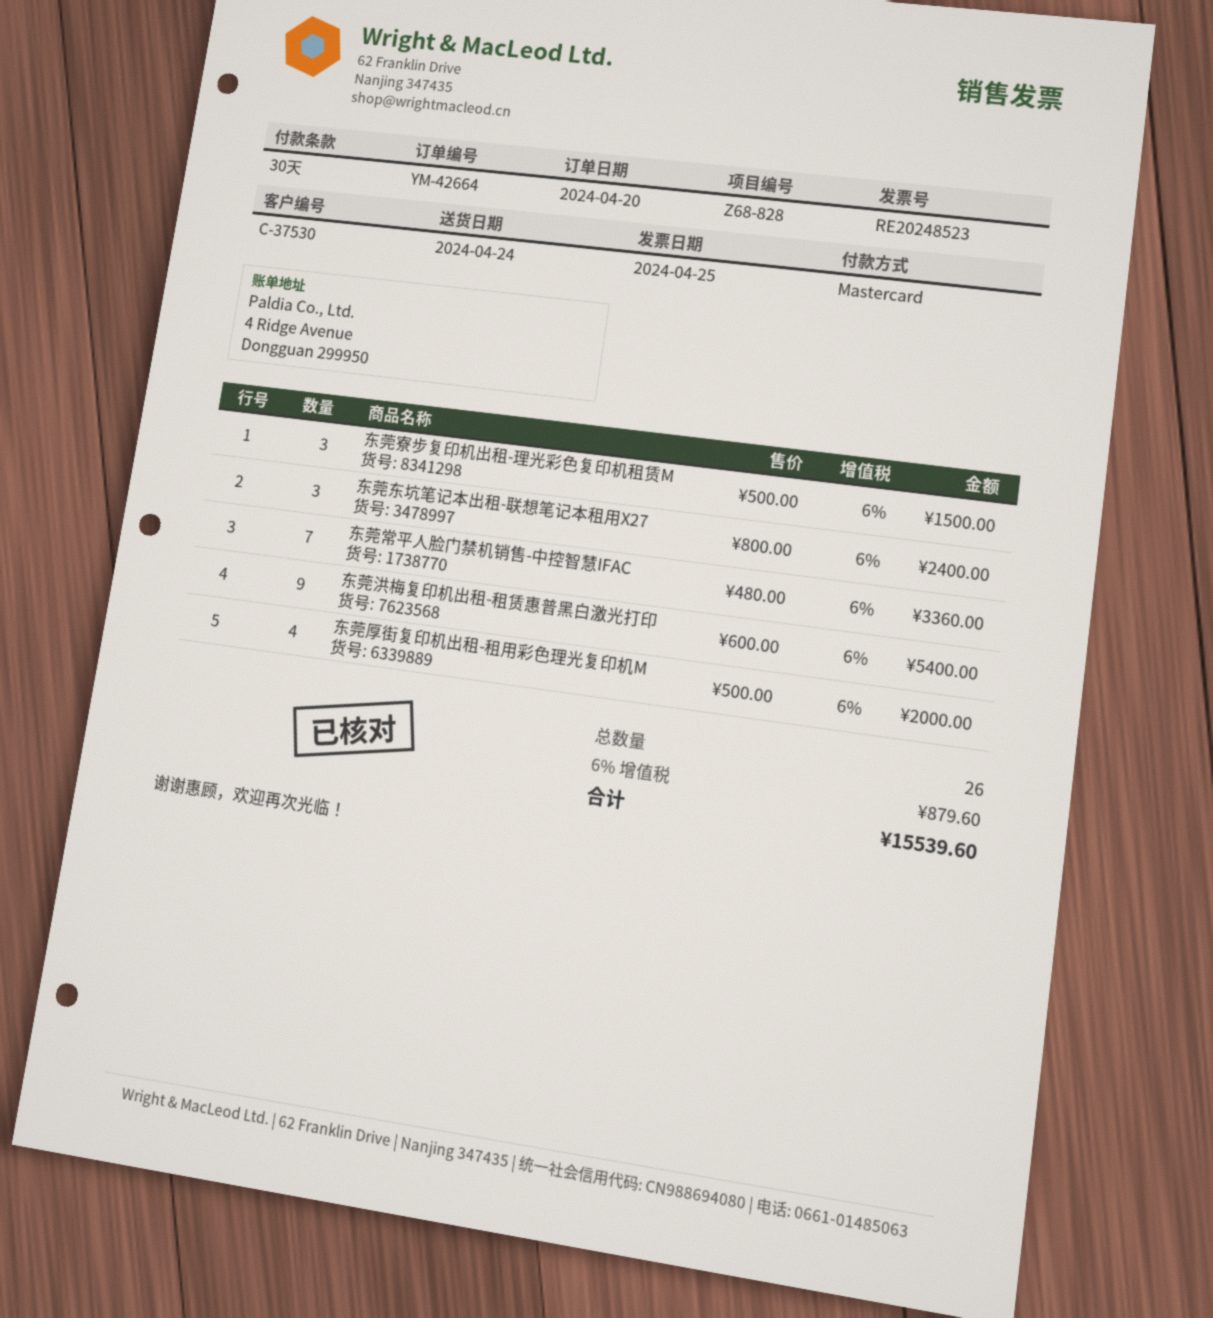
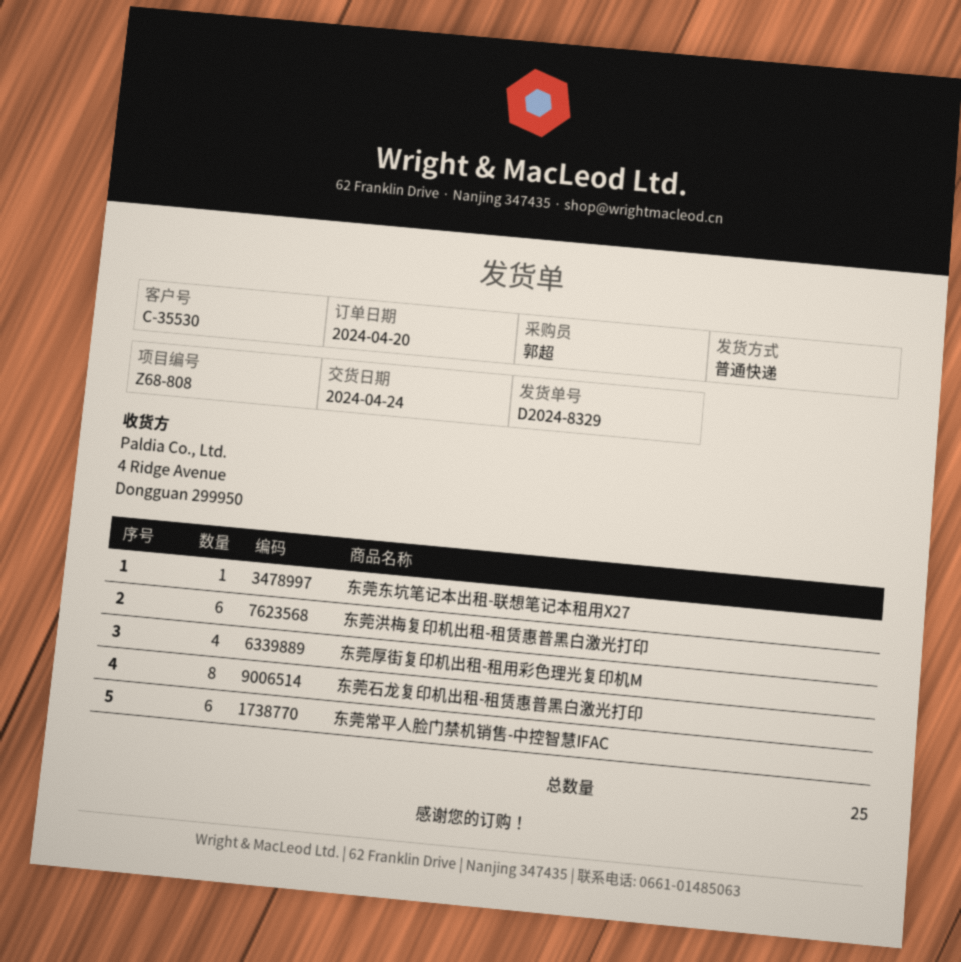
customer number: C-37530 -> C-35530
reference: Z68-828 -> Z68-808
东莞寮步复印机出租-理光彩色复印机租赁M: 3 -> none
东莞东坑笔记本出租-联想笔记本租用X27: 3 -> 1
东莞常平人脸门禁机销售-中控智慧IFAC: 7 -> 6
东莞洪梅复印机出租-租赁惠普黑白激光打印: 9 -> 6
东莞石龙复印机出租-租赁惠普黑白激光打印: none -> 8
total quantity: 26 -> 25

